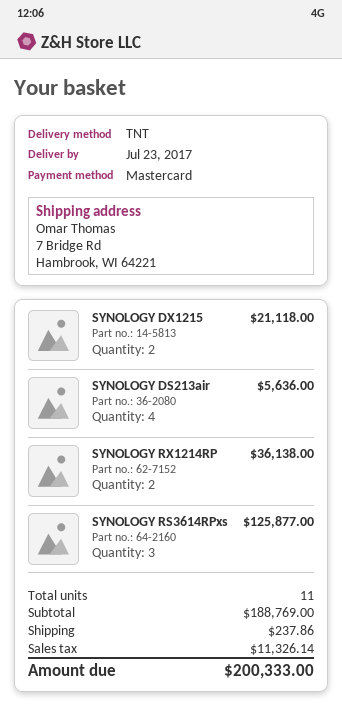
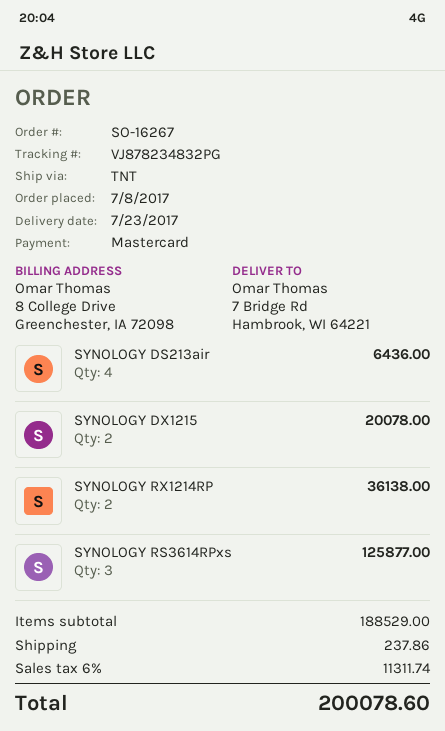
SYNOLOGY DX1215: 2 for 21118.00 -> 2 for 20078.00
SYNOLOGY DS213air: 4 for 5636.00 -> 4 for 6436.00
subtotal: 188769.00 -> 188529.00
tax: 11326.14 -> 11311.74
total: 200333.00 -> 200078.60

